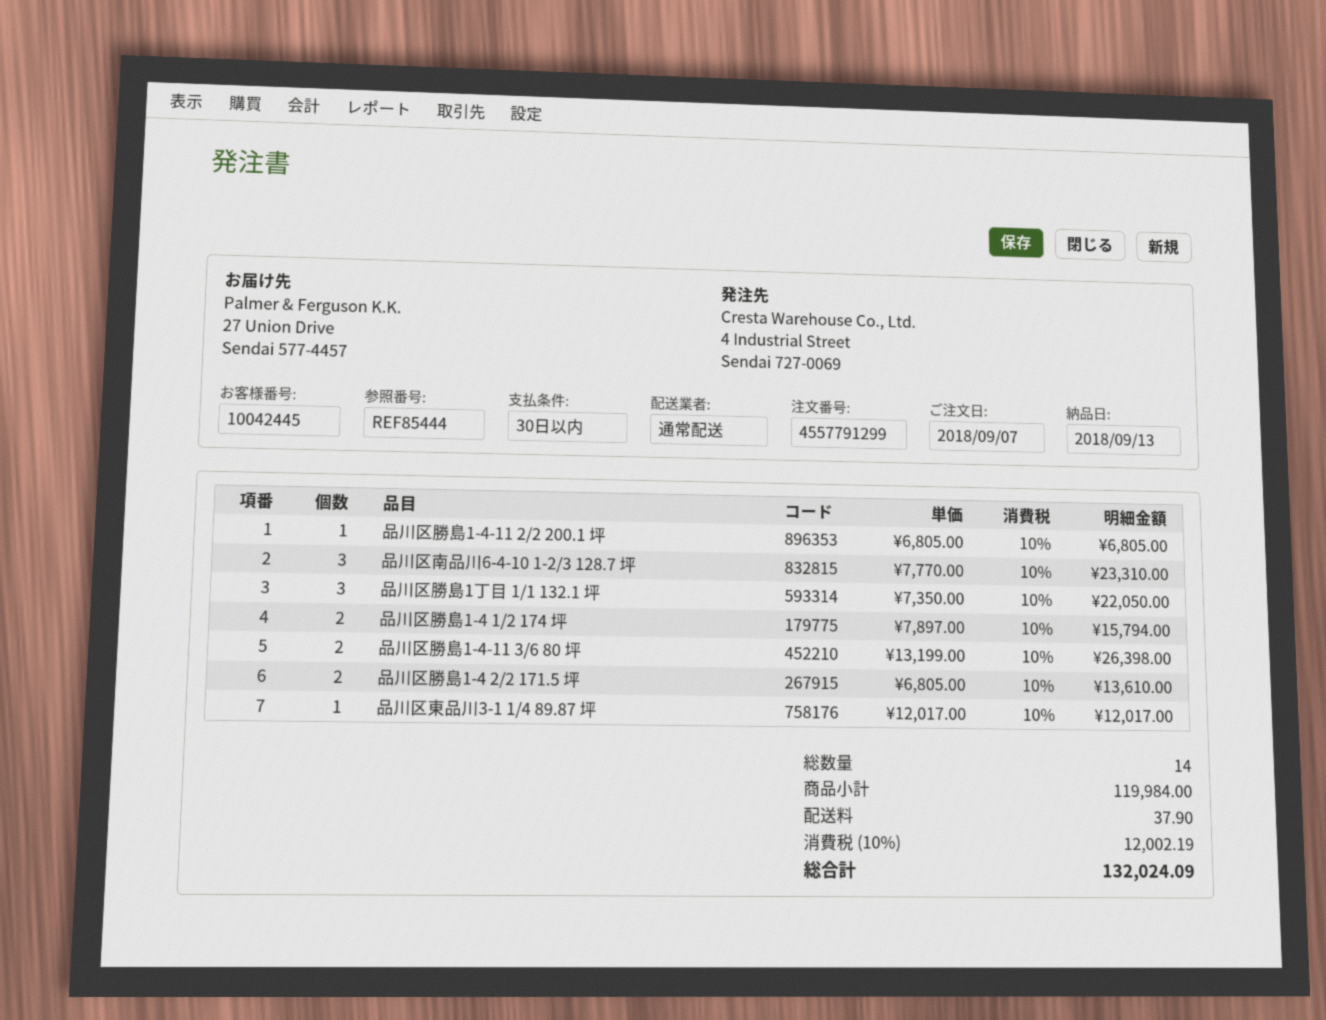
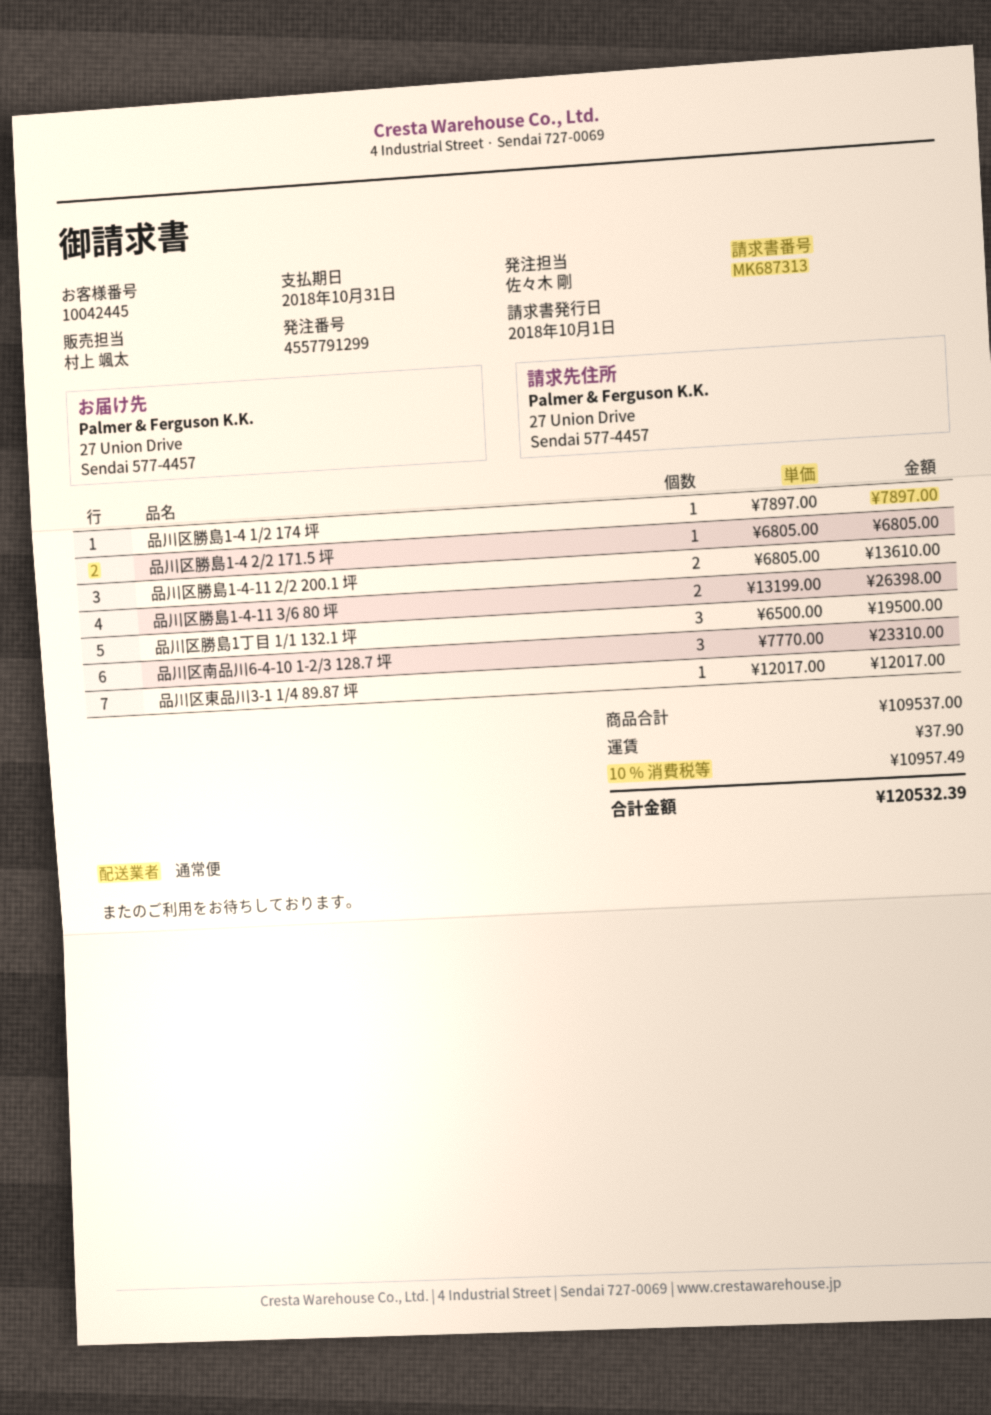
品川区勝島1-4-11 2/2 200.1 坪: 1 x 6805.00 = 6805.00 -> 2 x 6805.00 = 13610.00
品川区勝島1丁目 1/1 132.1 坪: 3 x 7350.00 = 22050.00 -> 3 x 6500.00 = 19500.00
品川区勝島1-4 1/2 174 坪: 2 x 7897.00 = 15794.00 -> 1 x 7897.00 = 7897.00
品川区勝島1-4 2/2 171.5 坪: 2 x 6805.00 = 13610.00 -> 1 x 6805.00 = 6805.00
subtotal: 119984.00 -> 109537.00
tax: 10% = 12002.19 -> 10% = 10957.49
total: 132024.09 -> 120532.39

